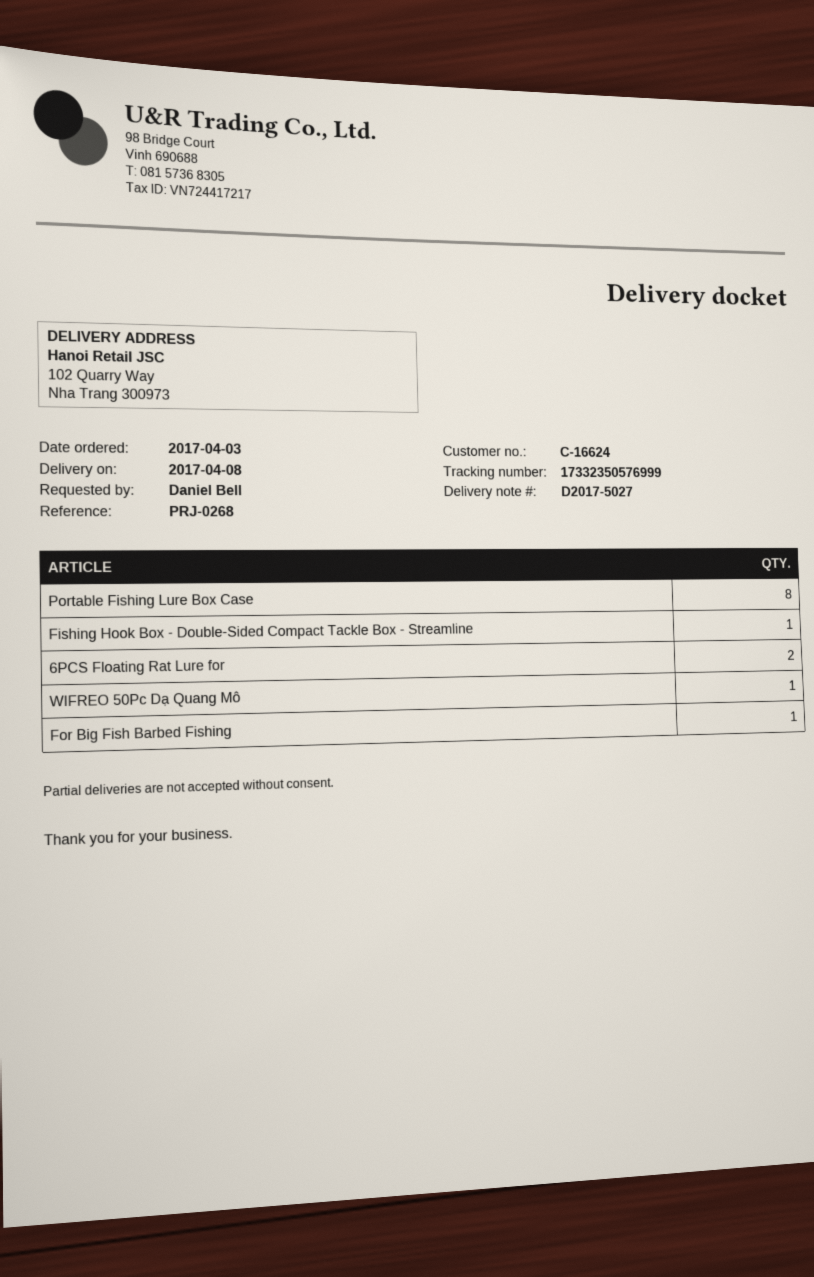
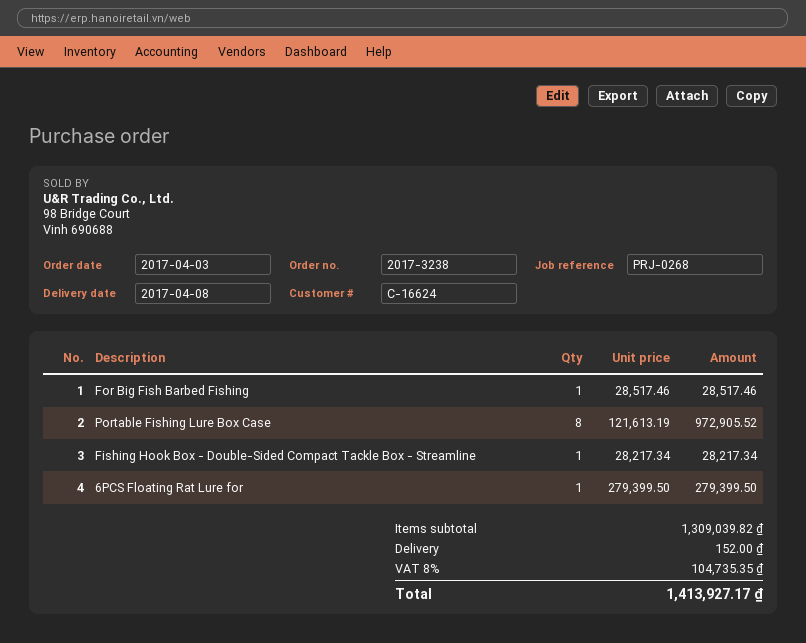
6PCS Floating Rat Lure for: 2 -> 1
WIFREO 50Pc Dạ Quang Mô: 1 -> none

